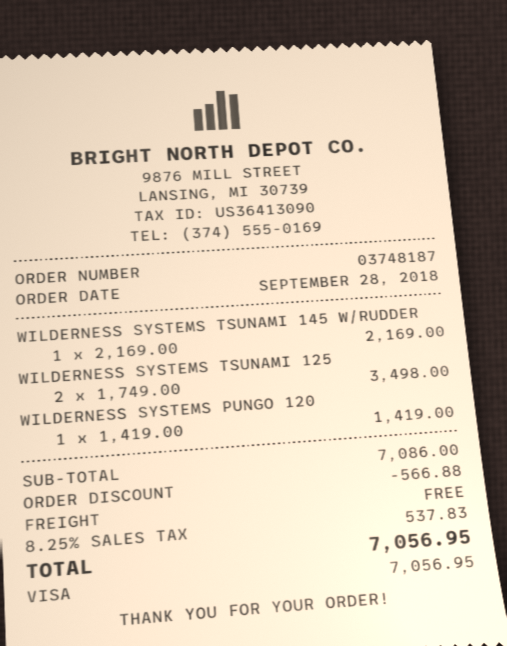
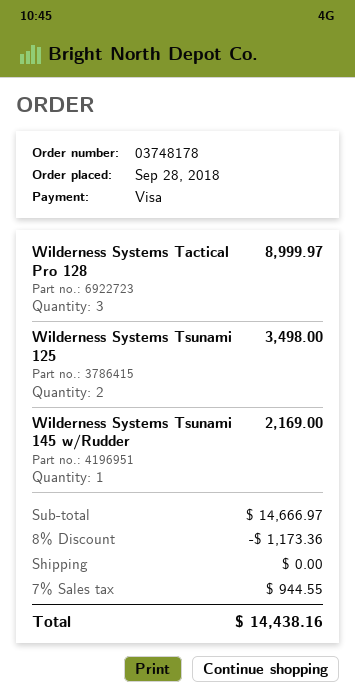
order number: 03748187 -> 03748178
WILDERNESS SYSTEMS PUNGO 120: 1 for 1419.00 -> none
Wilderness Systems Tactical Pro 128: none -> 3 for 8999.97
subtotal: 7086.00 -> 14666.97
discount: 566.88 -> 1173.36
tax: 8.25% = 537.83 -> 7% = 944.55
total: 7056.95 -> 14438.16

